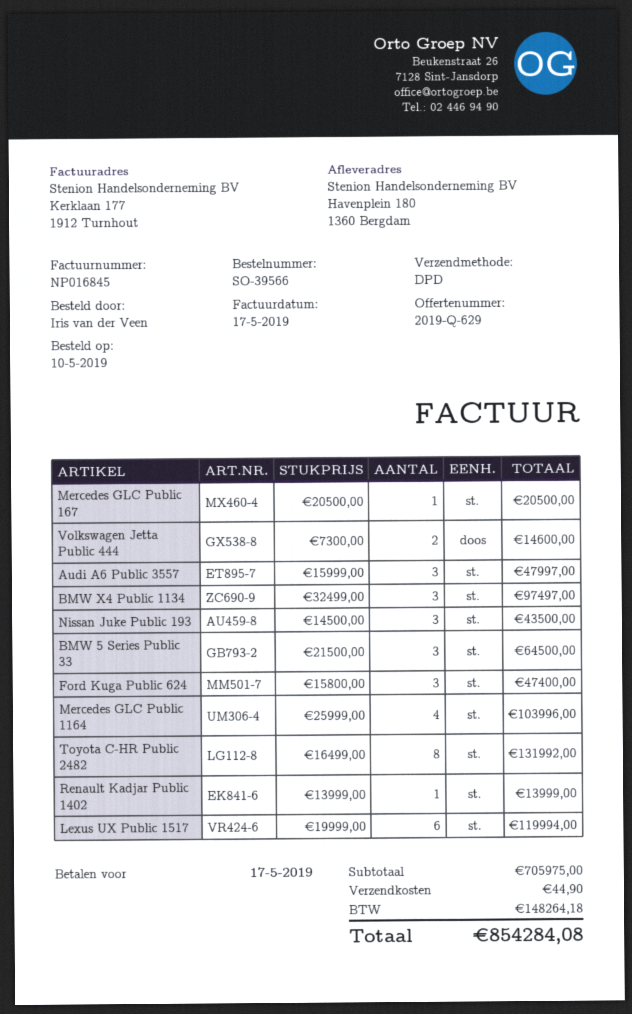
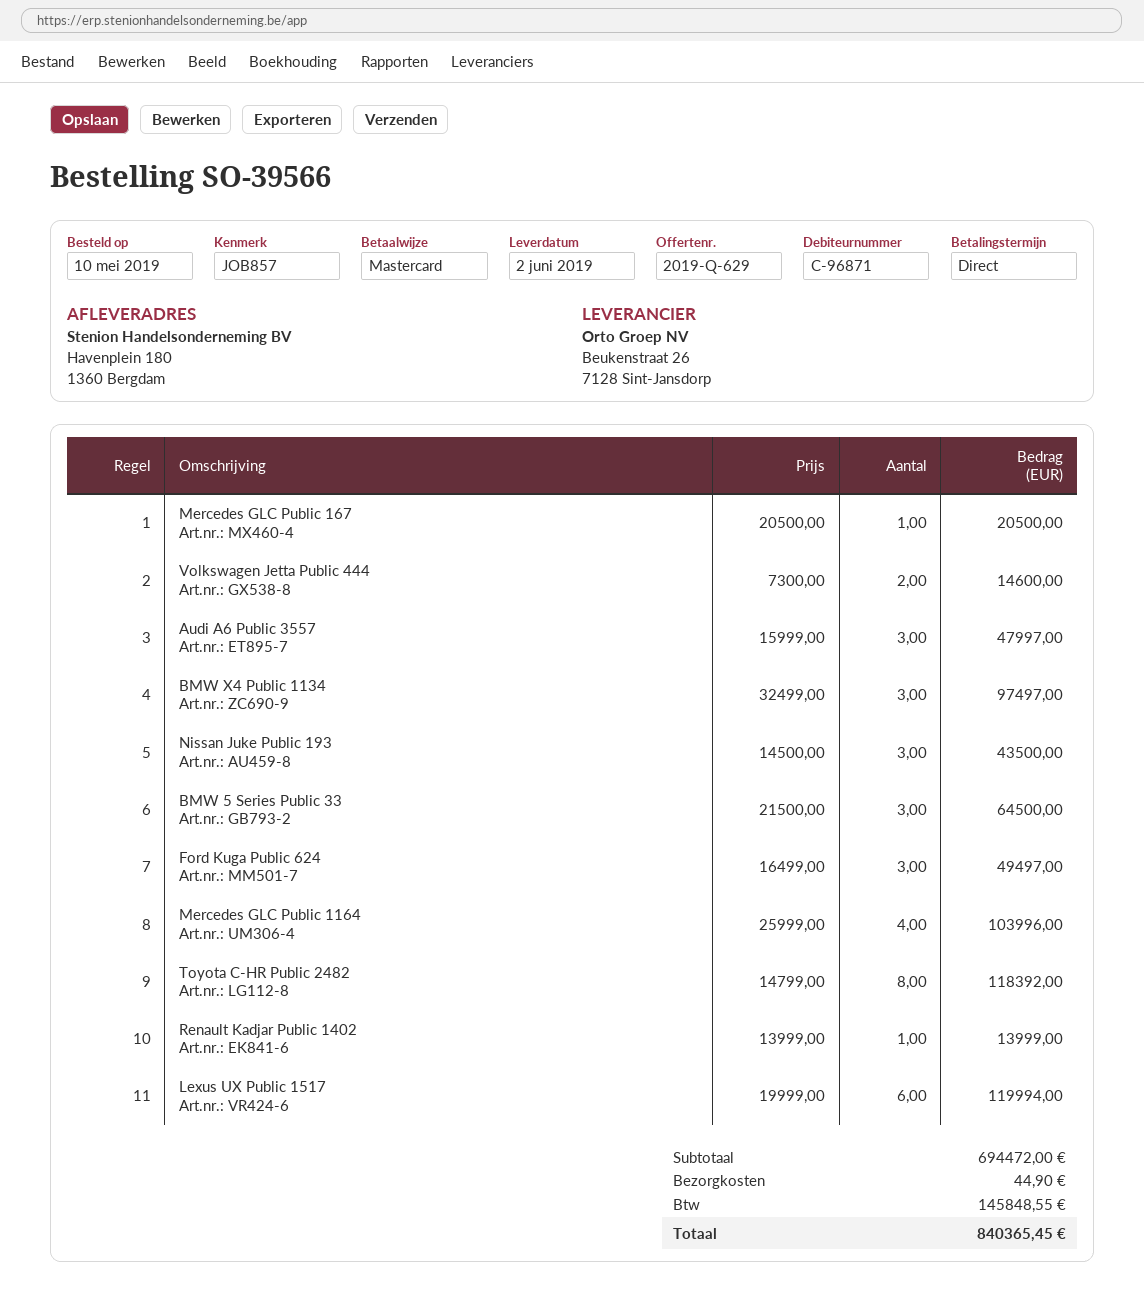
Ford Kuga Public 624: 3 x 15800.00 = 47400.00 -> 3 x 16499.00 = 49497.00
Toyota C-HR Public 2482: 8 x 16499.00 = 131992.00 -> 8 x 14799.00 = 118392.00
subtotal: 705975.00 -> 694472.00
tax: 148264.18 -> 145848.55
total: 854284.08 -> 840365.45

